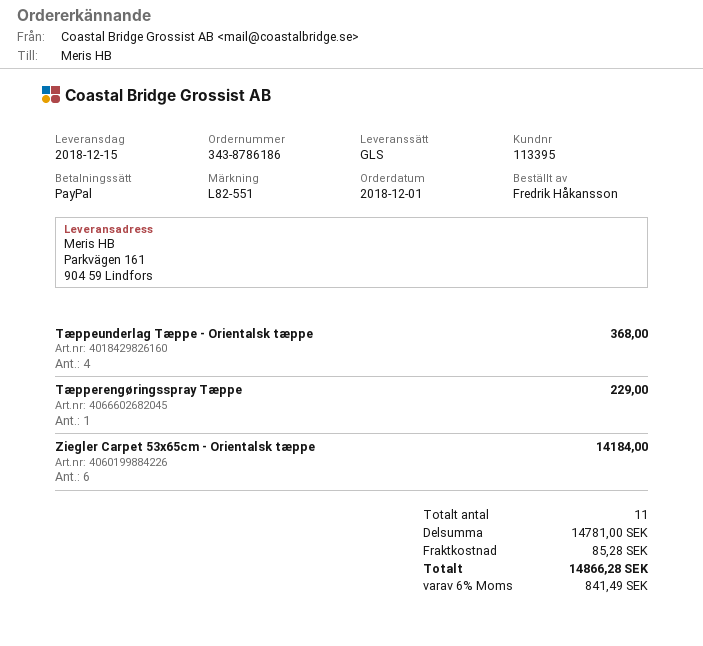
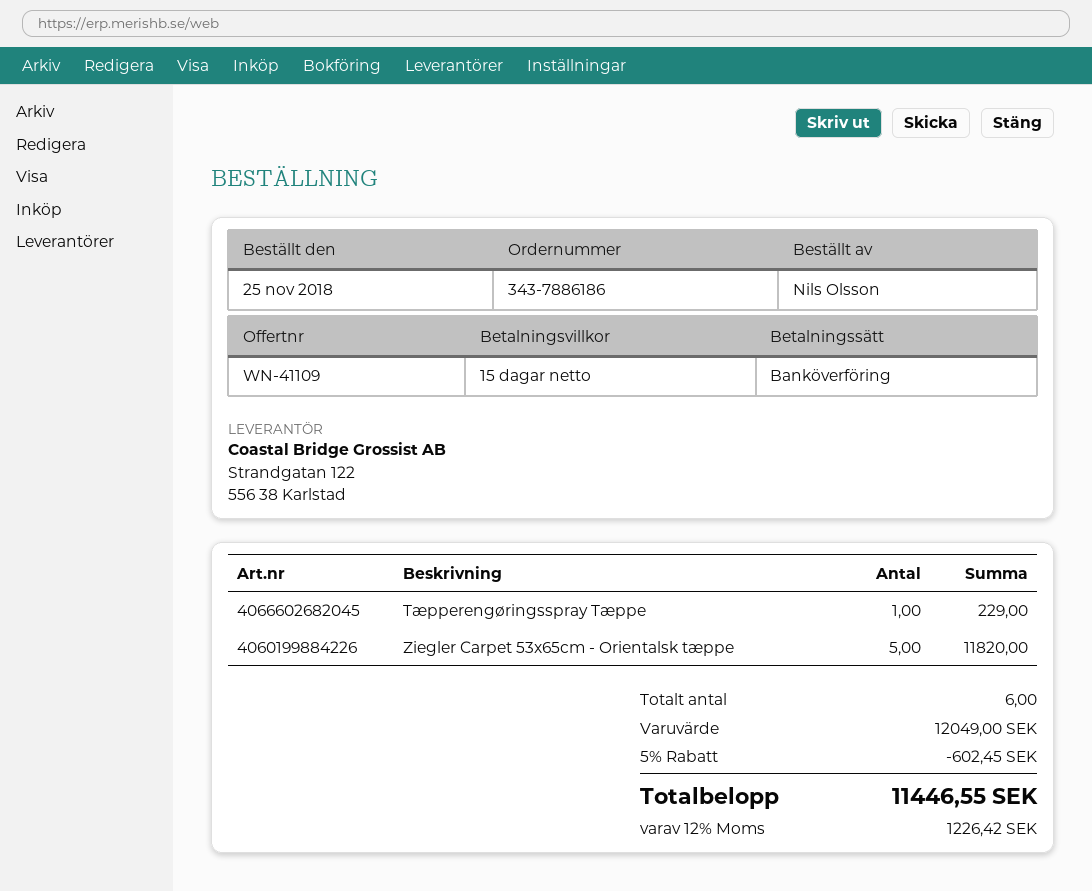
order number: 343-8786186 -> 343-7886186
order date: 2018-12-01 -> 2018-11-25
ordered by: Fredrik Håkansson -> Nils Olsson
payment method: PayPal -> bank transfer
Tæppeunderlag Tæppe - Orientalsk tæppe: 4 for 368.00 -> none
Ziegler Carpet 53x65cm - Orientalsk tæppe: 6 for 14184.00 -> 5 for 11820.00
total quantity: 11 -> 6
subtotal: 14781.00 -> 12049.00
discount: none -> 5% = 602.45
shipping: 85.28 -> none
tax: 6% = 841.49 -> 12% = 1226.42
total: 14866.28 -> 11446.55

